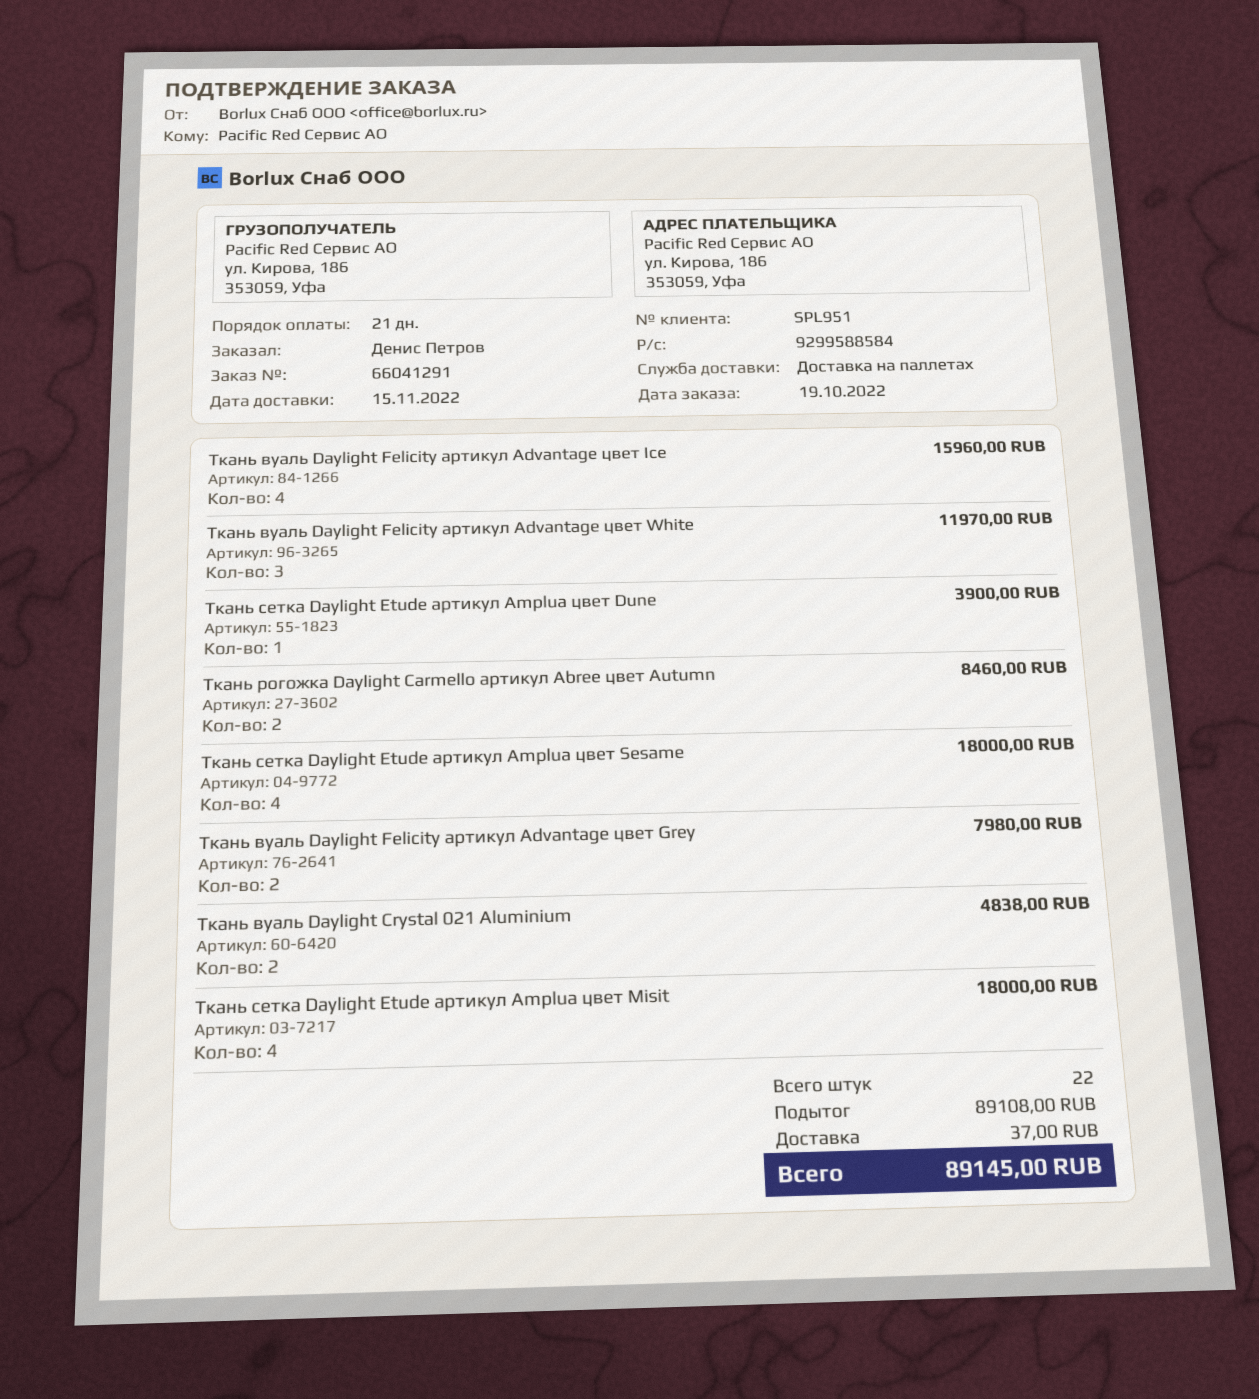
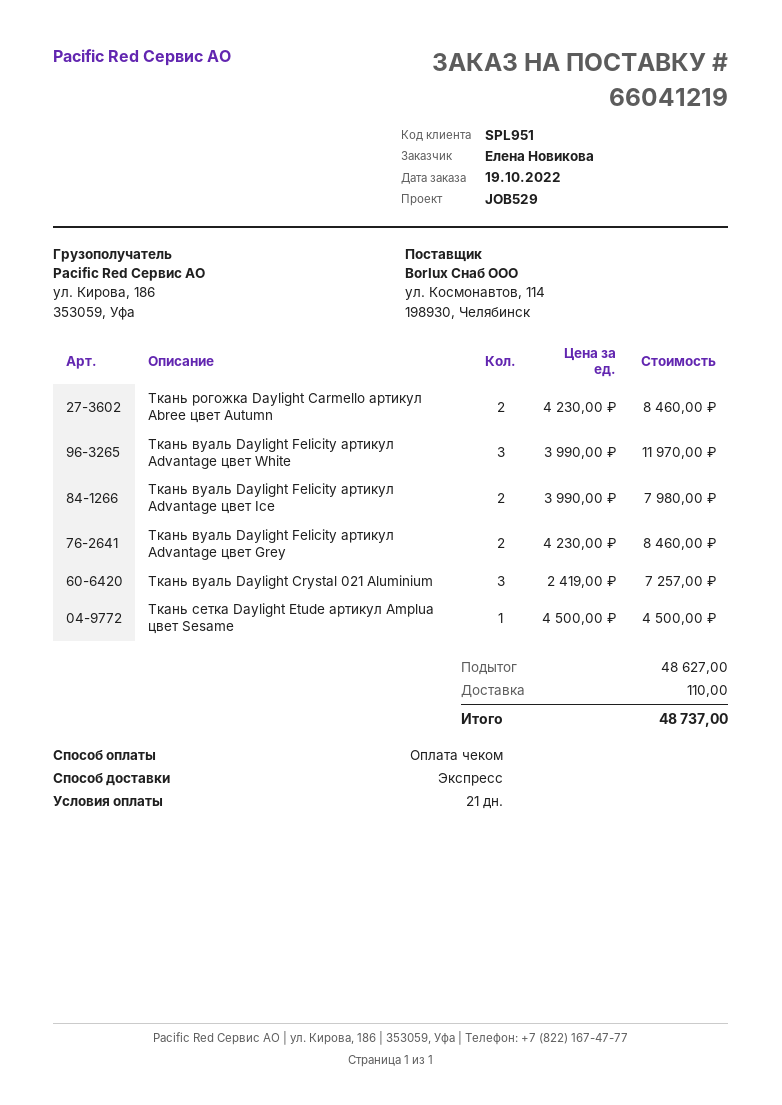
order number: 66041291 -> 66041219
ordered by: Денис Петров -> Елена Новикова
shipping method: pallet freight -> express
Ткань вуаль Daylight Felicity артикул Advantage цвет Ice: 4 for 15960.00 -> 2 for 7980.00
Ткань сетка Daylight Etude артикул Amplua цвет Dune: 1 for 3900.00 -> none
Ткань сетка Daylight Etude артикул Amplua цвет Sesame: 4 for 18000.00 -> 1 for 4500.00
Ткань вуаль Daylight Felicity артикул Advantage цвет Grey: 2 for 7980.00 -> 2 for 8460.00
Ткань вуаль Daylight Crystal 021 Aluminium: 2 for 4838.00 -> 3 for 7257.00
Ткань сетка Daylight Etude артикул Amplua цвет Misit: 4 for 18000.00 -> none
subtotal: 89108.00 -> 48627.00
shipping: 37.00 -> 110.00
total: 89145.00 -> 48737.00

